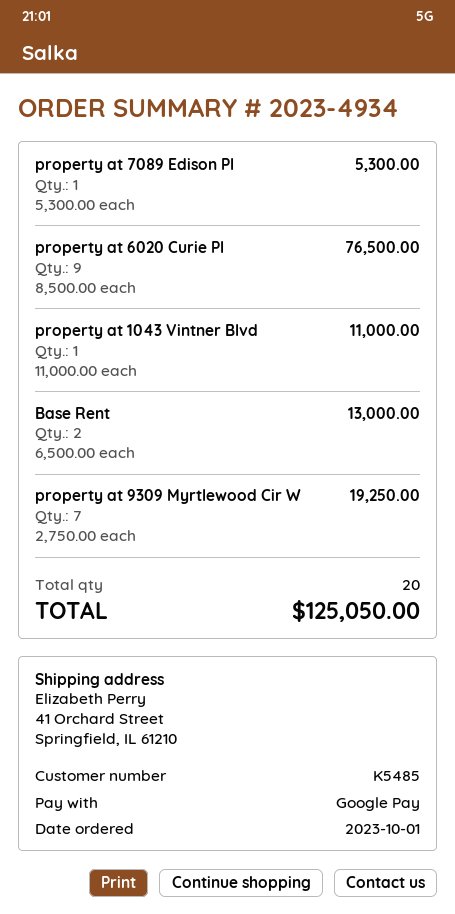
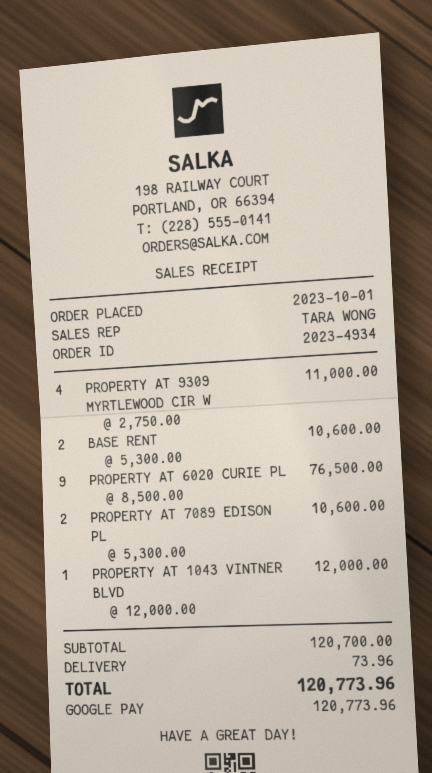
property at 7089 Edison Pl: 1 x 5300.00 = 5300.00 -> 2 x 5300.00 = 10600.00
property at 1043 Vintner Blvd: 1 x 11000.00 = 11000.00 -> 1 x 12000.00 = 12000.00
Base Rent: 2 x 6500.00 = 13000.00 -> 2 x 5300.00 = 10600.00
property at 9309 Myrtlewood Cir W: 7 x 2750.00 = 19250.00 -> 4 x 2750.00 = 11000.00
shipping: none -> 73.96
total: 125050.00 -> 120773.96

